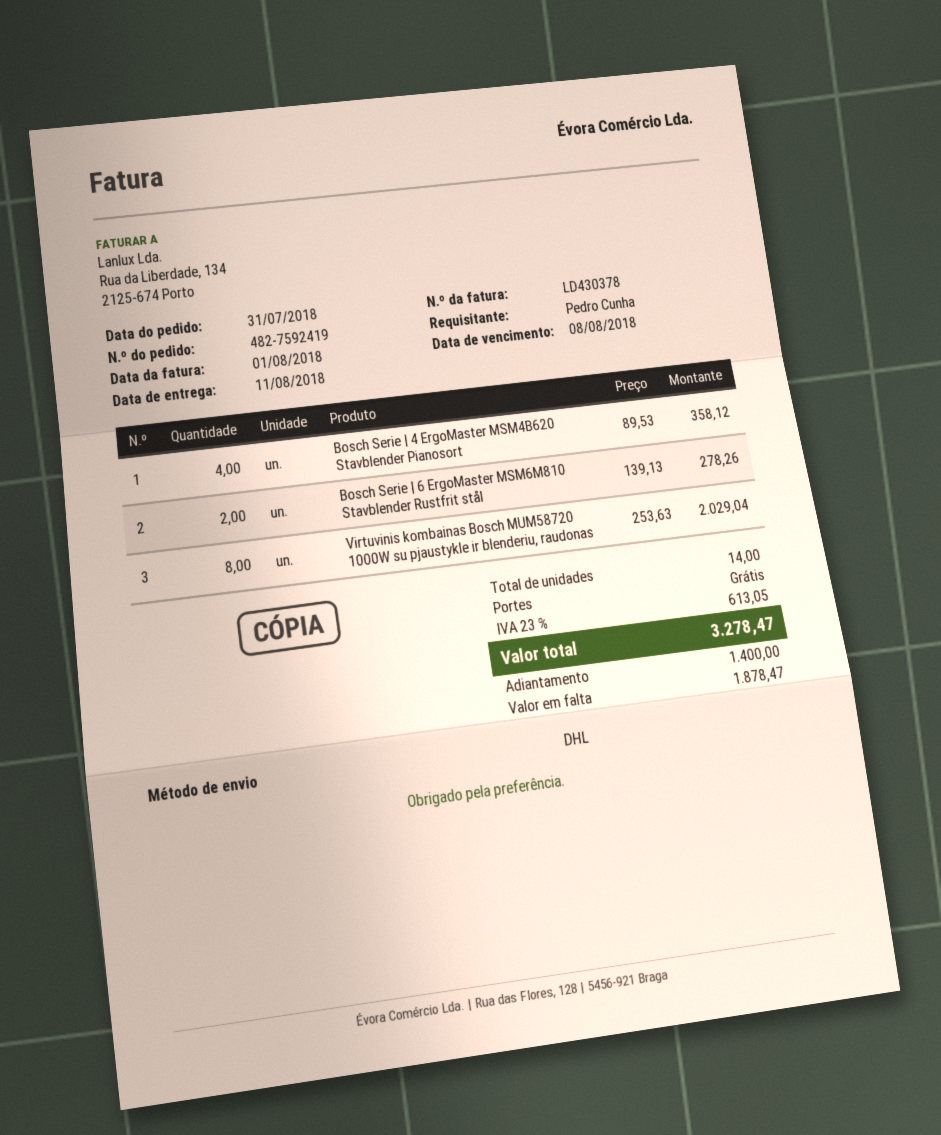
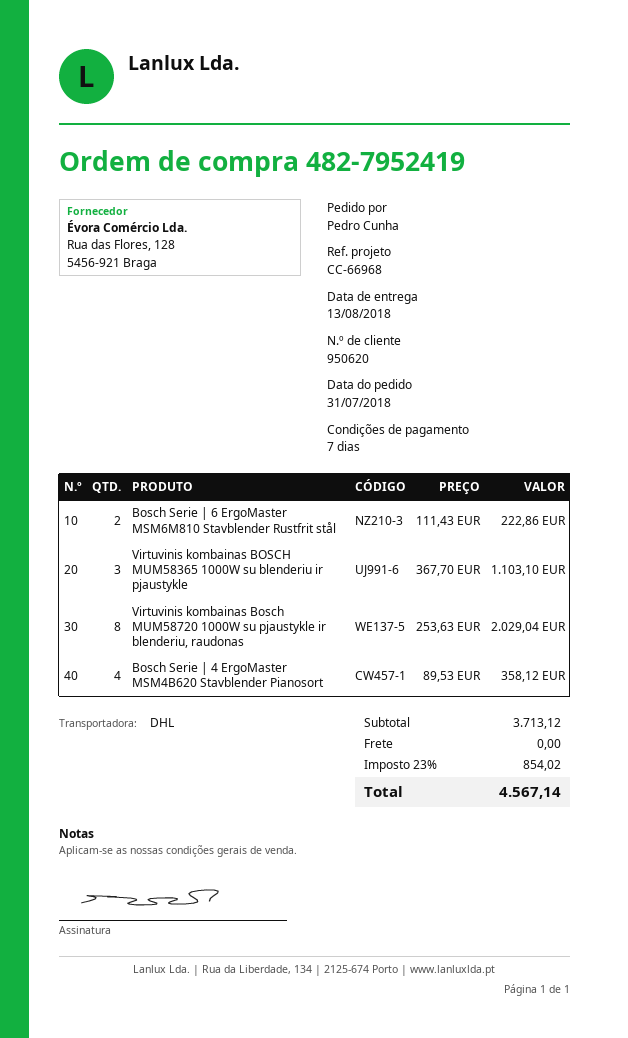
order number: 482-7592419 -> 482-7952419
delivery date: 2018-08-11 -> 2018-08-13
Bosch Serie | 6 ErgoMaster MSM6M810 Stavblender Rustfrit stål: 2 x 139.13 = 278.26 -> 2 x 111.43 = 222.86
Virtuvinis kombainas BOSCH MUM58365 1000W su blenderiu ir pjaustykle: none -> 3 x 367.70 = 1103.10
tax: 23% = 613.05 -> 23% = 854.02
total: 3278.47 -> 4567.14

